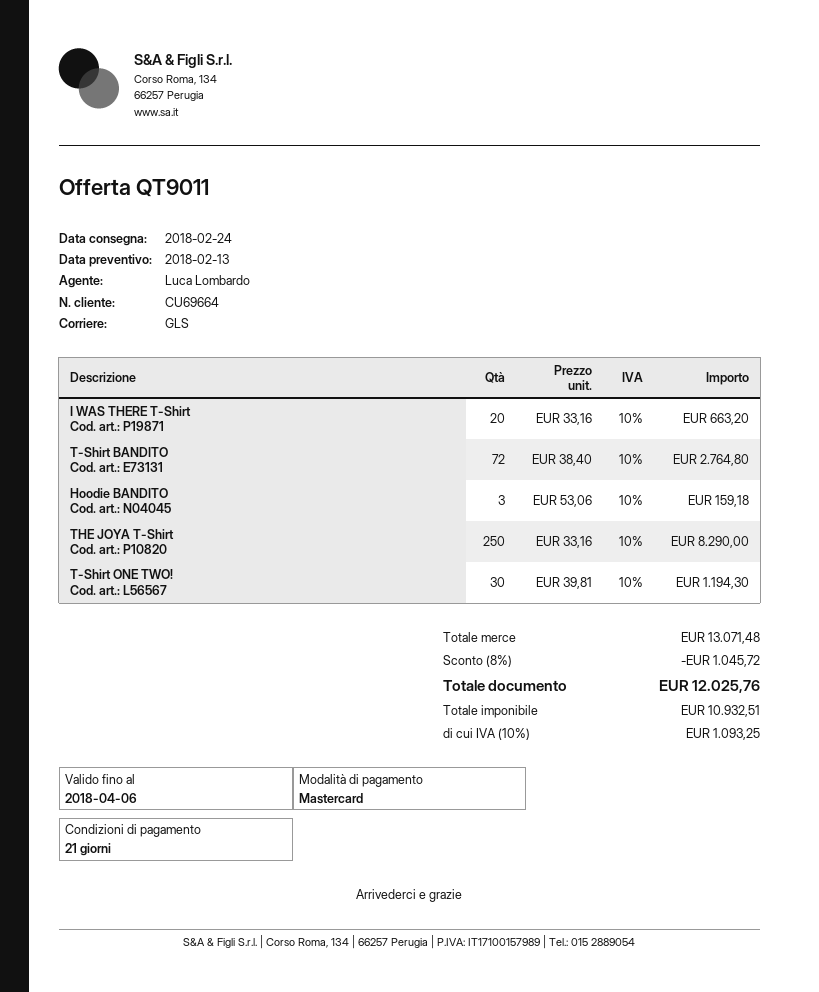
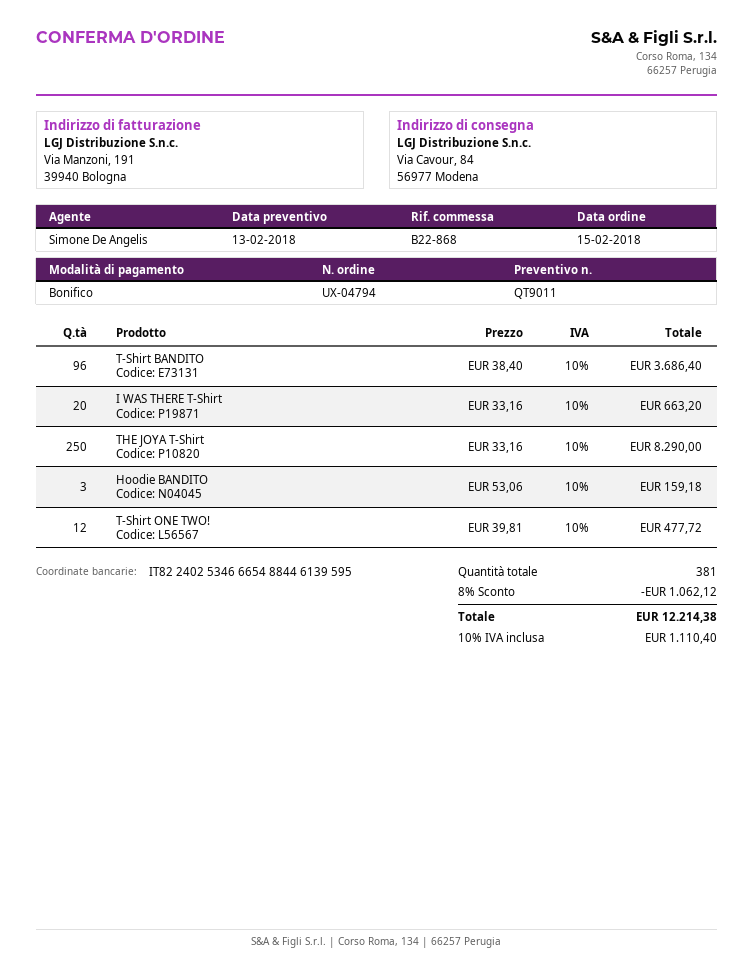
sales rep: Luca Lombardo -> Simone De Angelis
payment method: Mastercard -> bank transfer
T-Shirt BANDITO: 72 x 38.40 = 2764.80 -> 96 x 38.40 = 3686.40
T-Shirt ONE TWO!: 30 x 39.81 = 1194.30 -> 12 x 39.81 = 477.72
discount: 8% = 1045.72 -> 8% = 1062.12
tax: 10% = 1093.25 -> 10% = 1110.40
total: 12025.76 -> 12214.38

